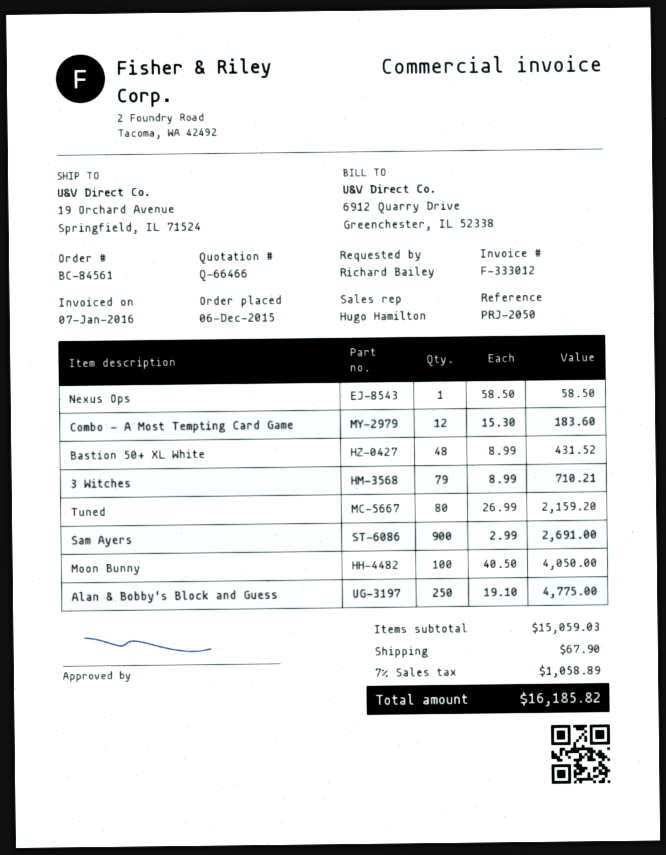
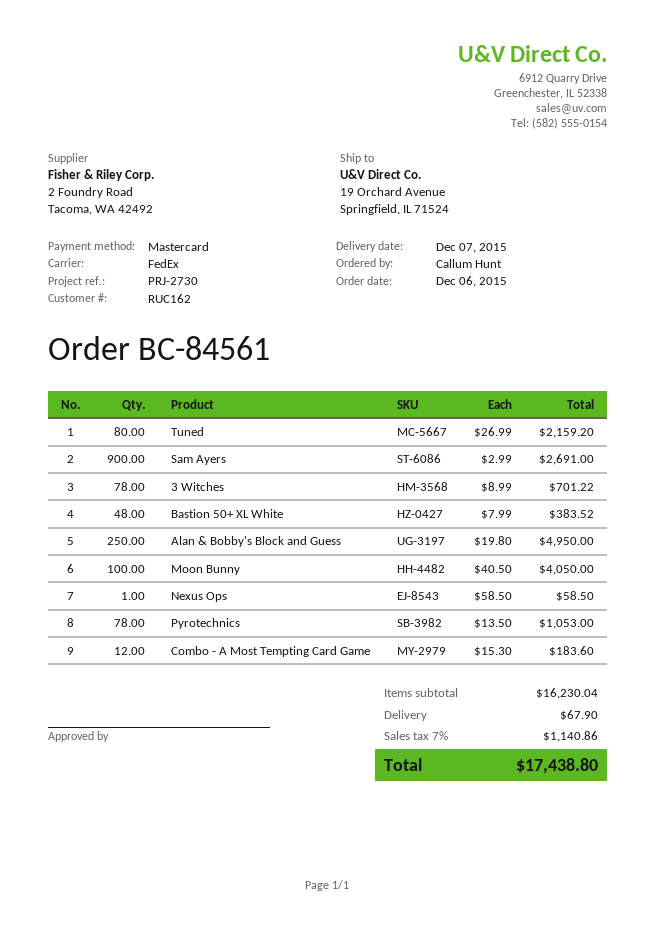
reference: PRJ-2050 -> PRJ-2730
ordered by: Richard Bailey -> Callum Hunt
Bastion 50+ XL White: 48 x 8.99 = 431.52 -> 48 x 7.99 = 383.52
3 Witches: 79 x 8.99 = 710.21 -> 78 x 8.99 = 701.22
Alan & Bobby's Block and Guess: 250 x 19.10 = 4775.00 -> 250 x 19.80 = 4950.00
Pyrotechnics: none -> 78 x 13.50 = 1053.00
subtotal: 15059.03 -> 16230.04
tax: 7% = 1058.89 -> 7% = 1140.86
total: 16185.82 -> 17438.80

